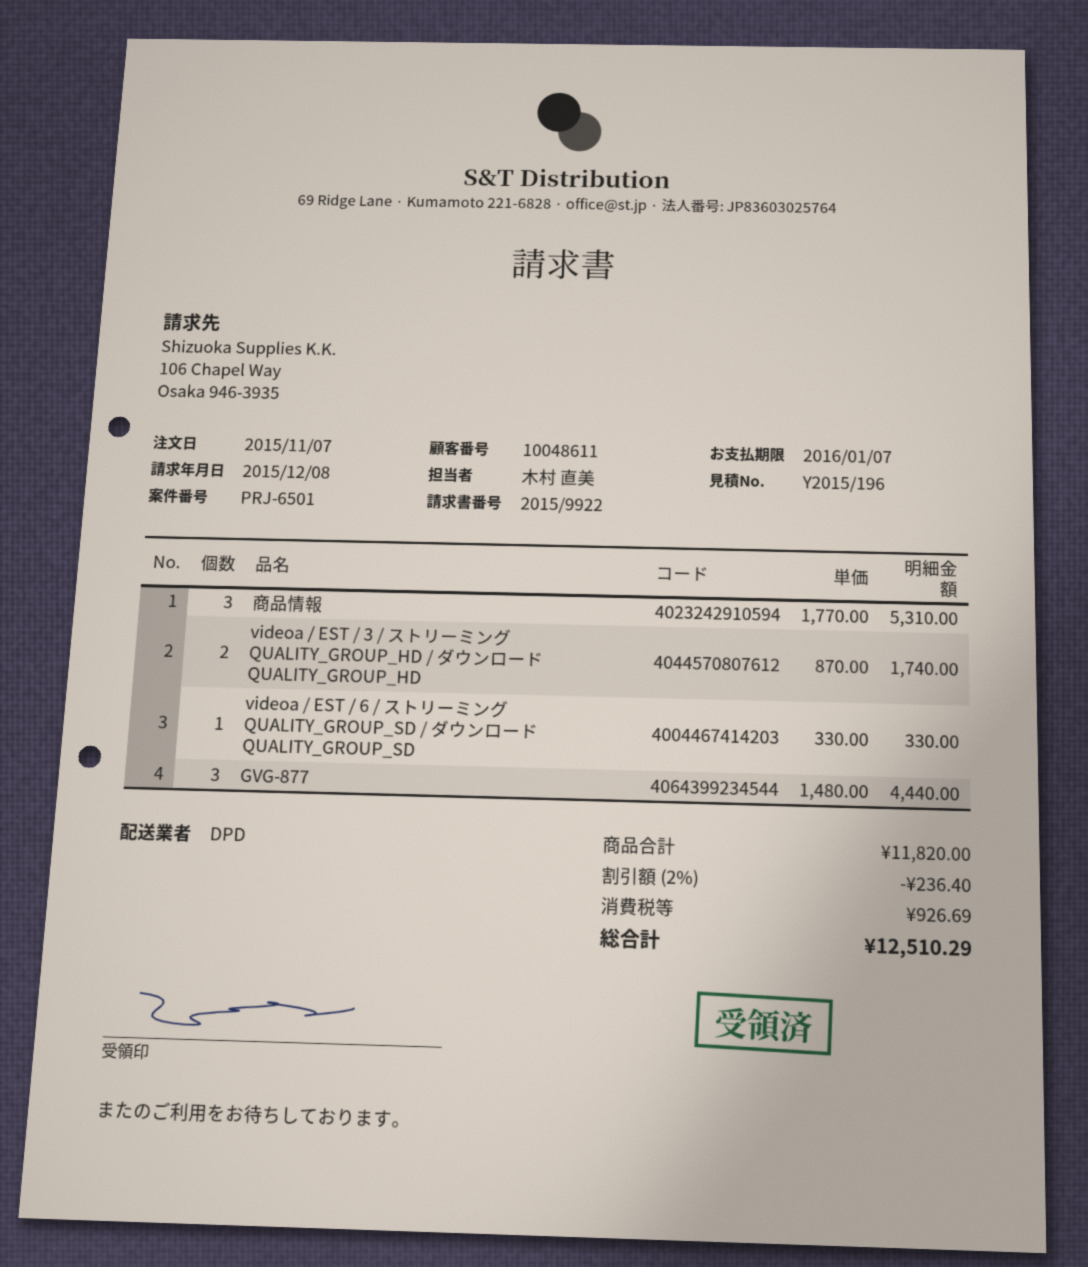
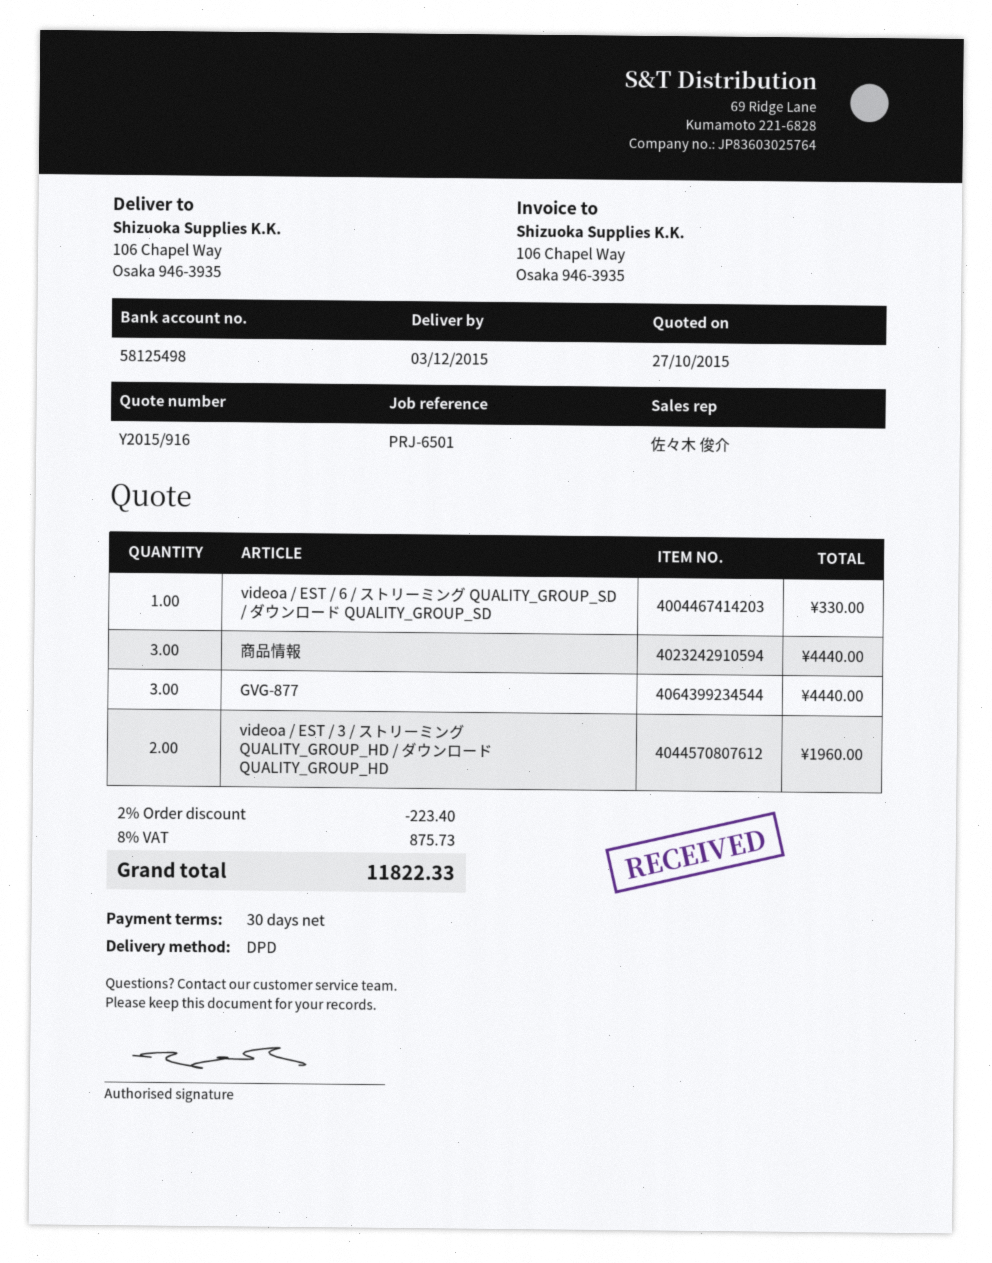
quote number: Y2015/196 -> Y2015/916
sales rep: 木村 直美 -> 佐々木 俊介
商品情報: 3 for 5310.00 -> 3 for 4440.00
videoa / EST / 3 / ストリーミング QUALITY_GROUP_HD / ダウンロード QUALITY_GROUP_HD: 2 for 1740.00 -> 2 for 1960.00
discount: 2% = 236.40 -> 2% = 223.40
tax: 926.69 -> 875.73
total: 12510.29 -> 11822.33

